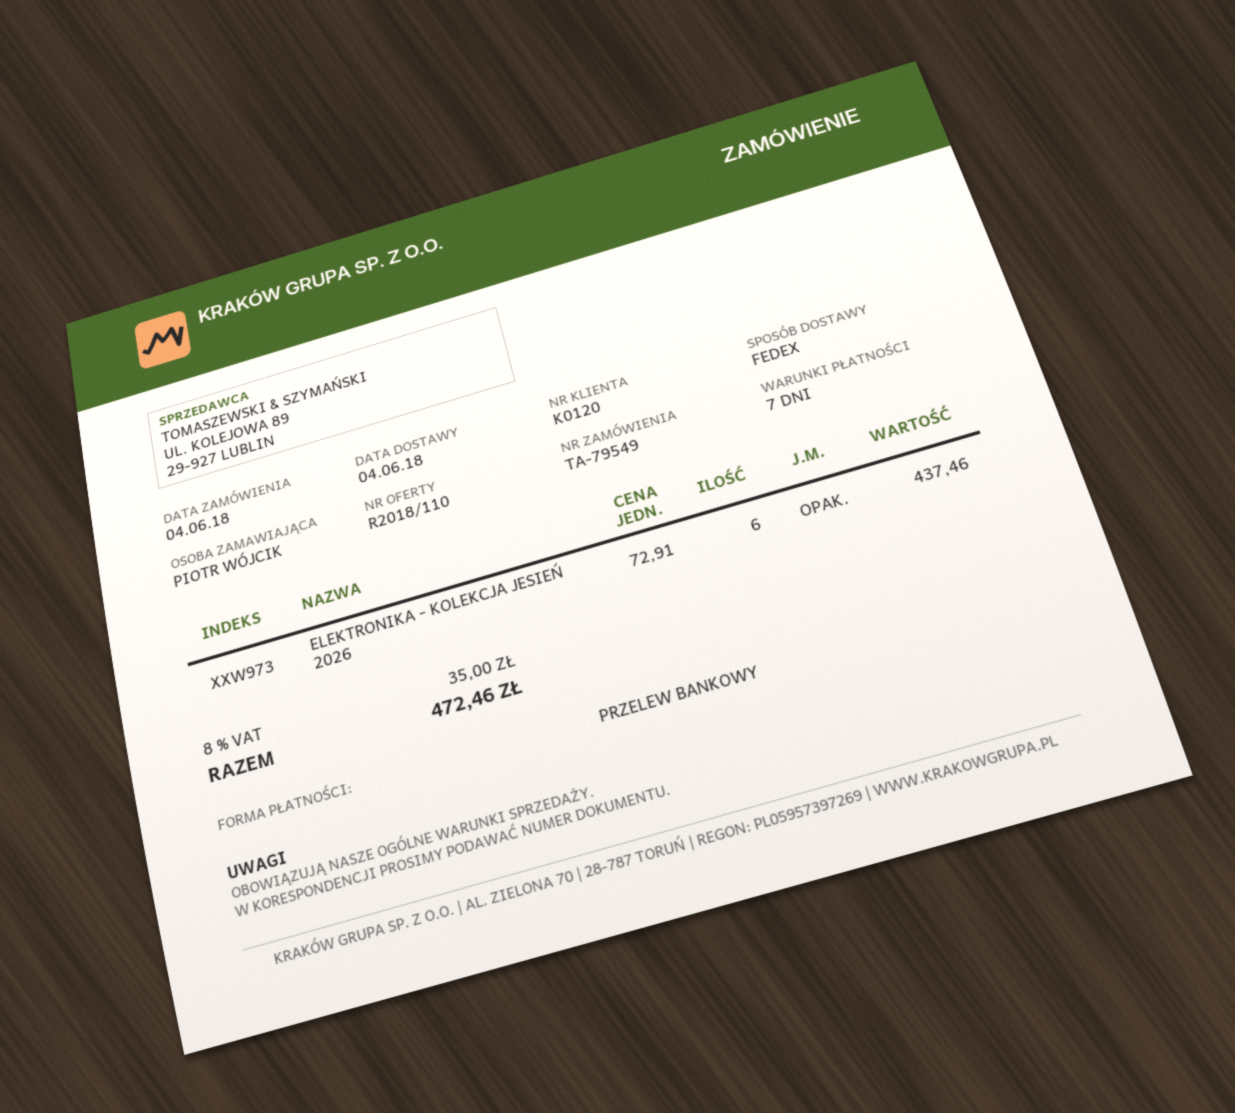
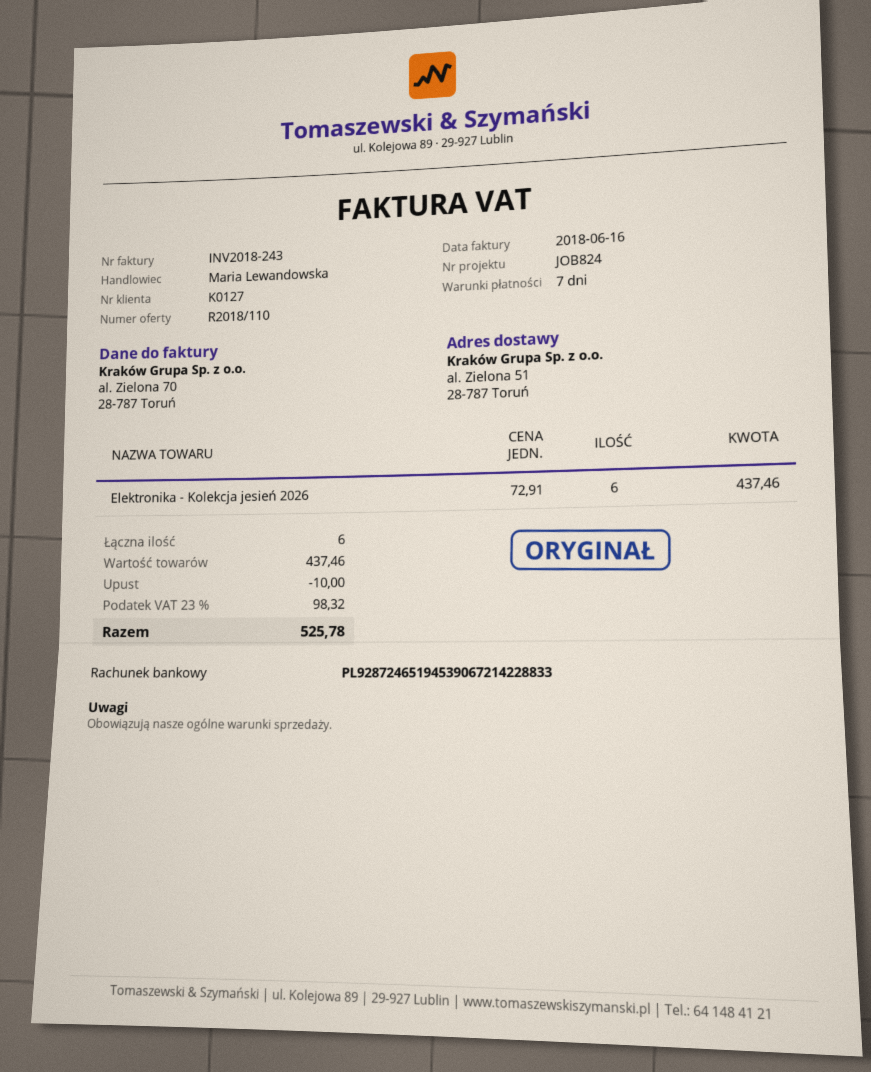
customer number: K0120 -> K0127
discount: none -> 10.00
tax: 8% = 35.00 -> 23% = 98.32
total: 472.46 -> 525.78

